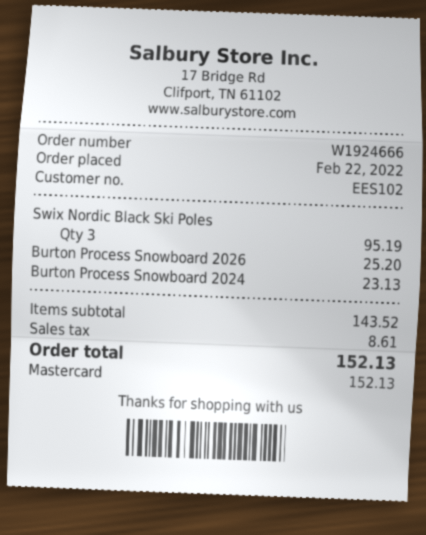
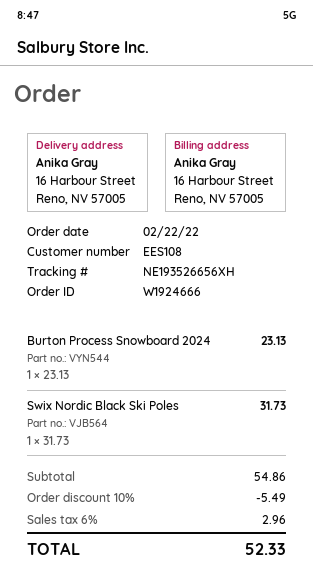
customer number: EES102 -> EES108
Swix Nordic Black Ski Poles: 3 for 95.19 -> 1 for 31.73
Burton Process Snowboard 2026: 1 for 25.20 -> none
subtotal: 143.52 -> 54.86
discount: none -> 10% = 5.49
tax: 8.61 -> 2.96
total: 152.13 -> 52.33

